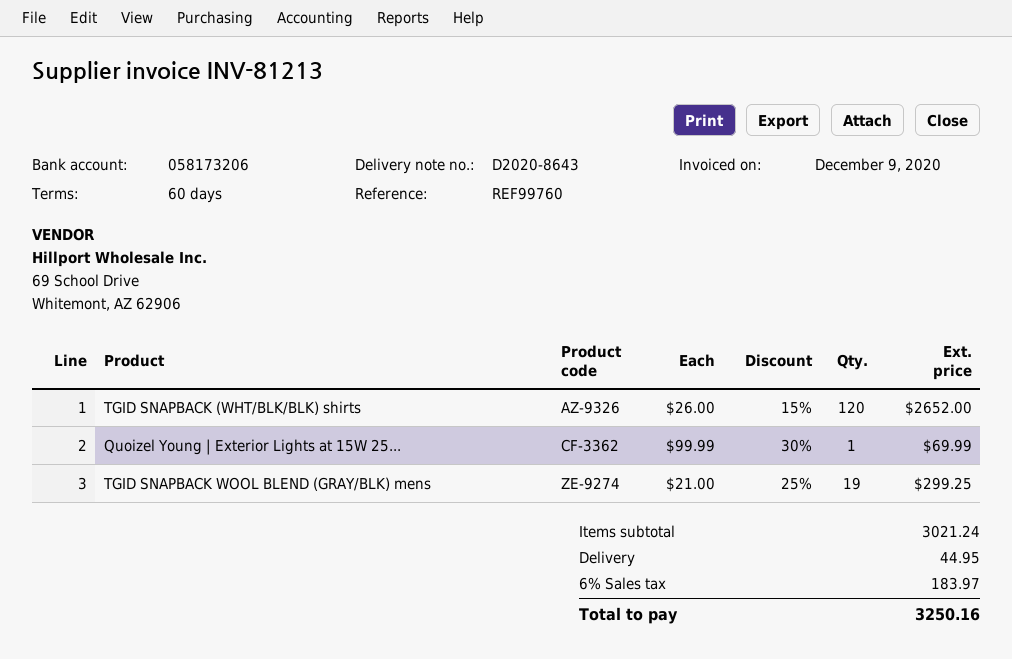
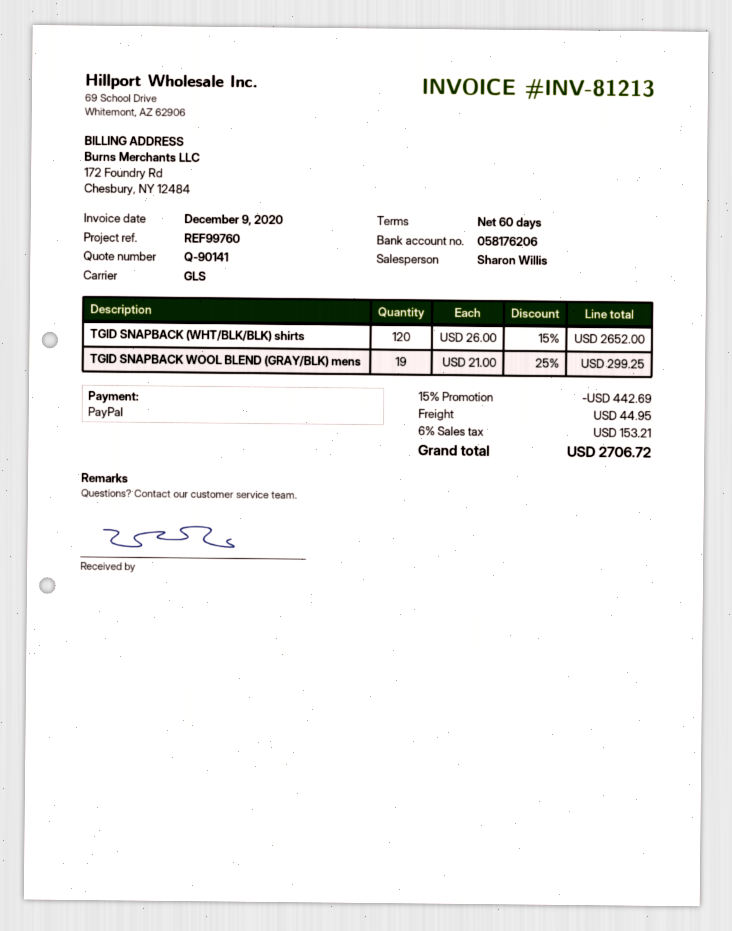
bank account: 058173206 -> 058176206
Quoizel Young | Exterior Lights at 15W 25...: 1 x 99.99 - 30% = 69.99 -> none
discount: none -> 15% = 442.69
tax: 6% = 183.97 -> 6% = 153.21
total: 3250.16 -> 2706.72

